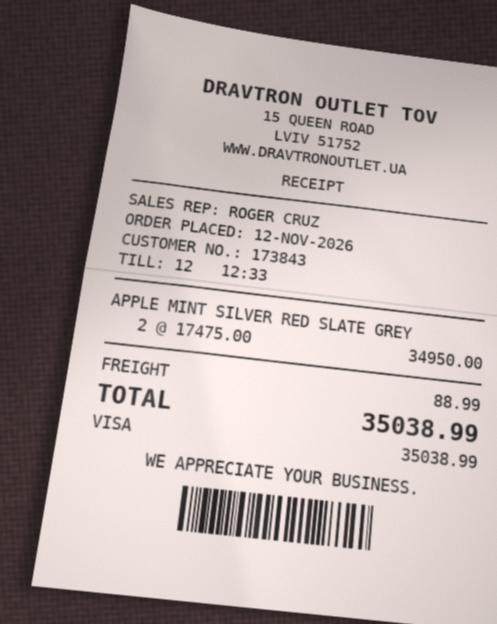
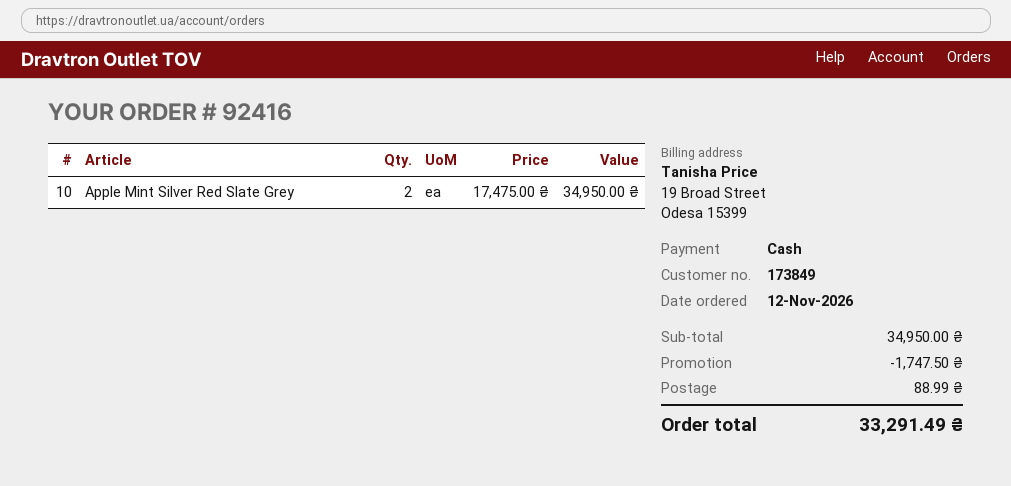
customer number: 173843 -> 173849
payment method: Visa -> cash
discount: none -> 1747.50
total: 35038.99 -> 33291.49

